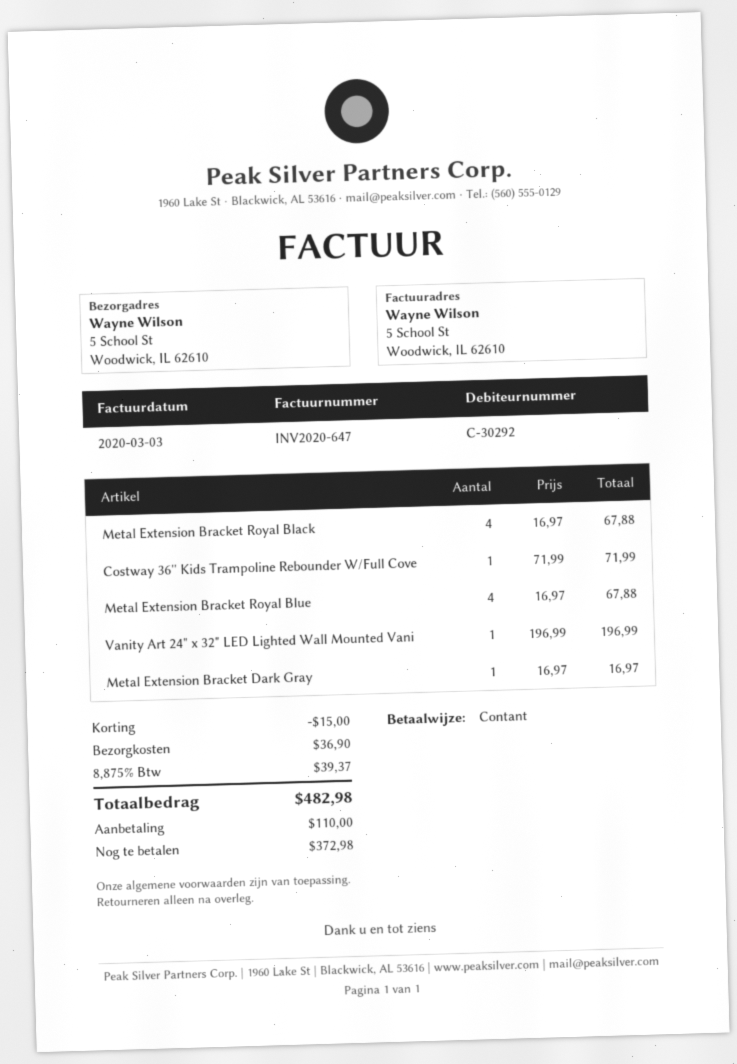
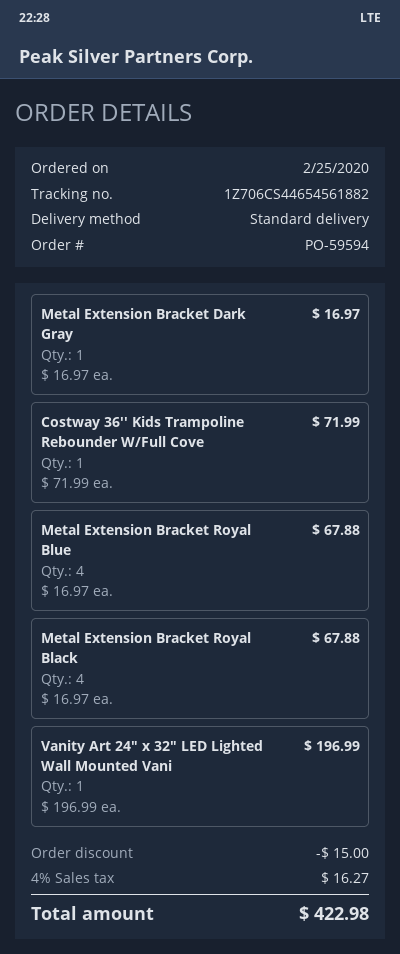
shipping: 36.90 -> none
tax: 8.875% = 39.37 -> 4% = 16.27
total: 482.98 -> 422.98

